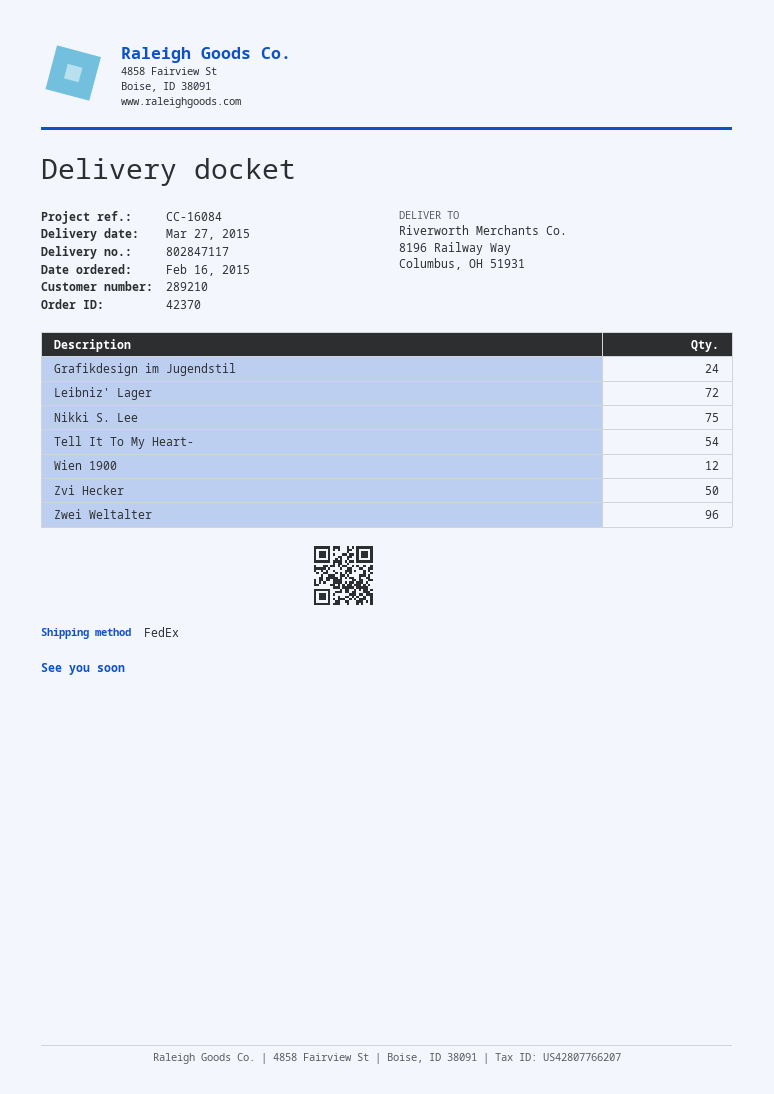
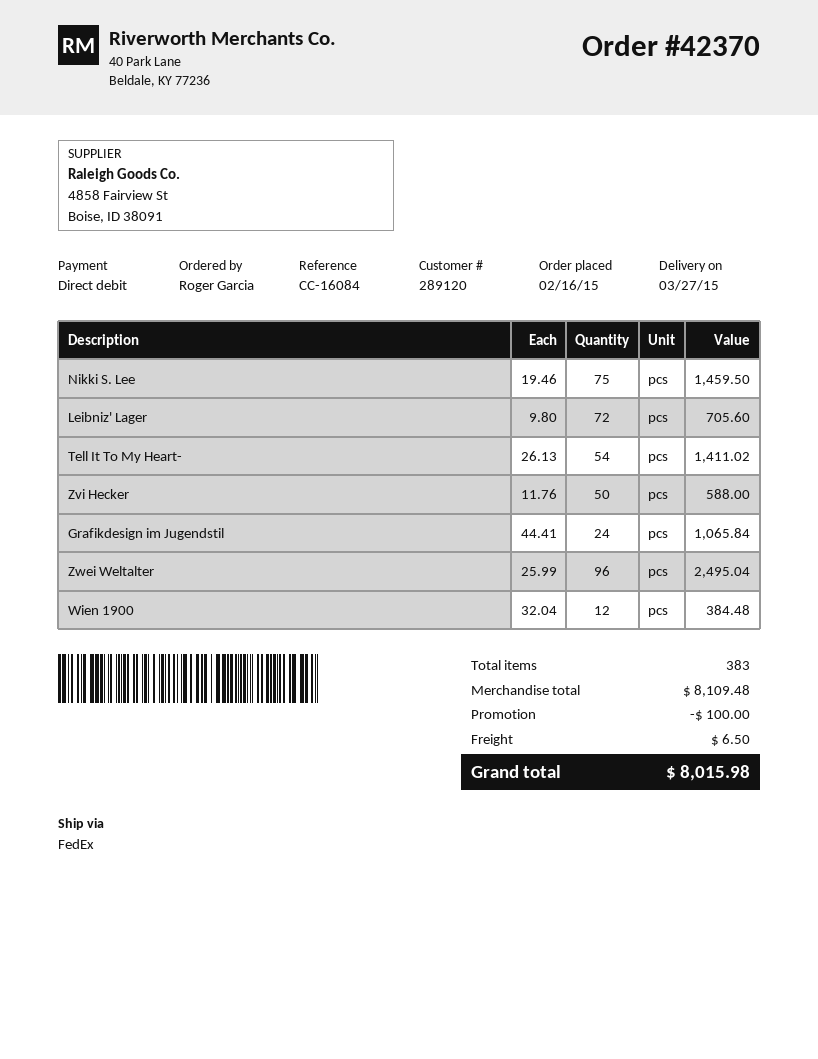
customer number: 289210 -> 289120

